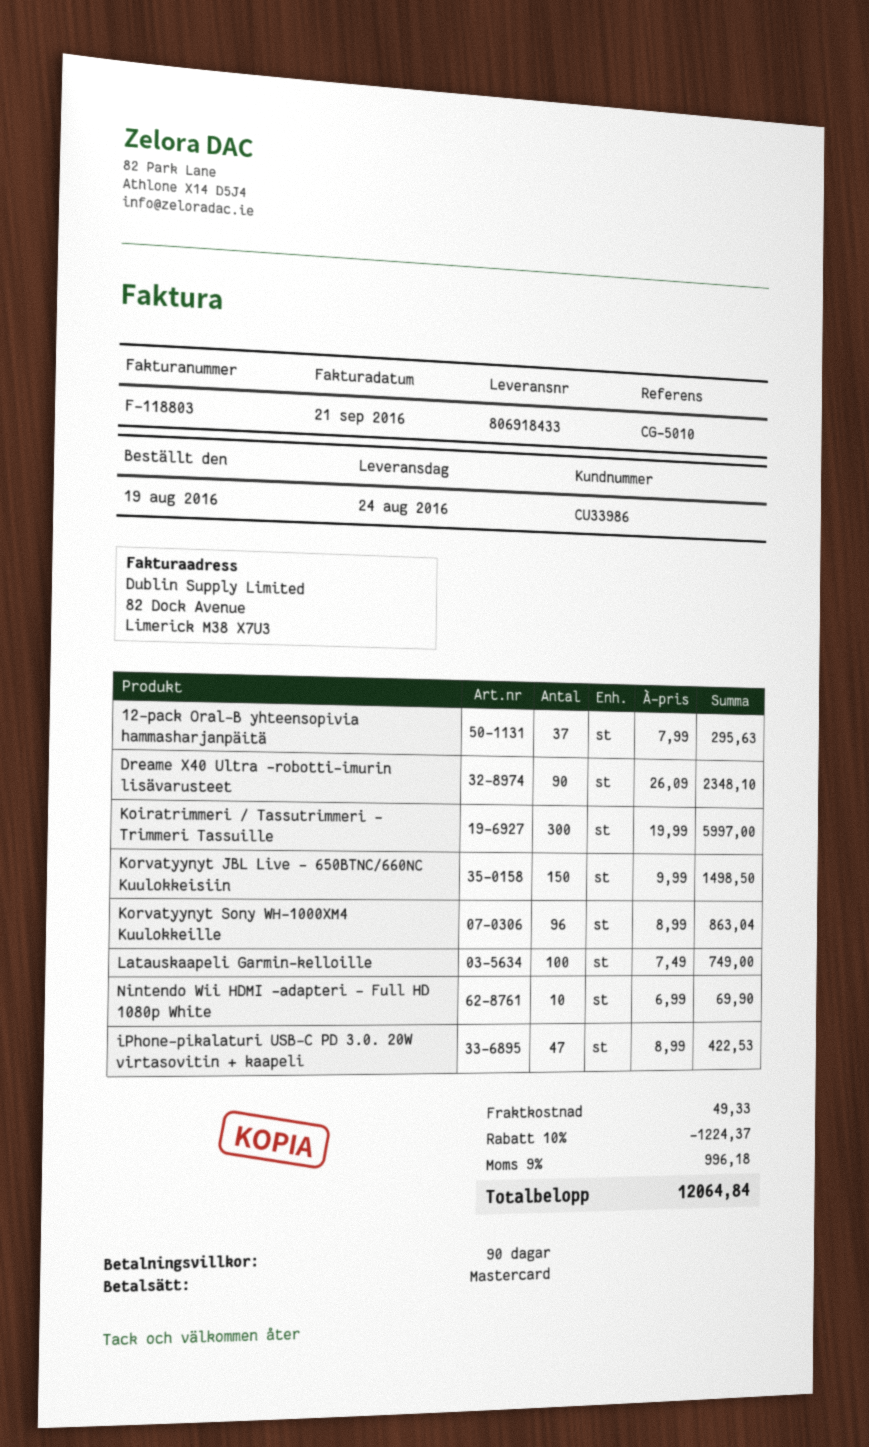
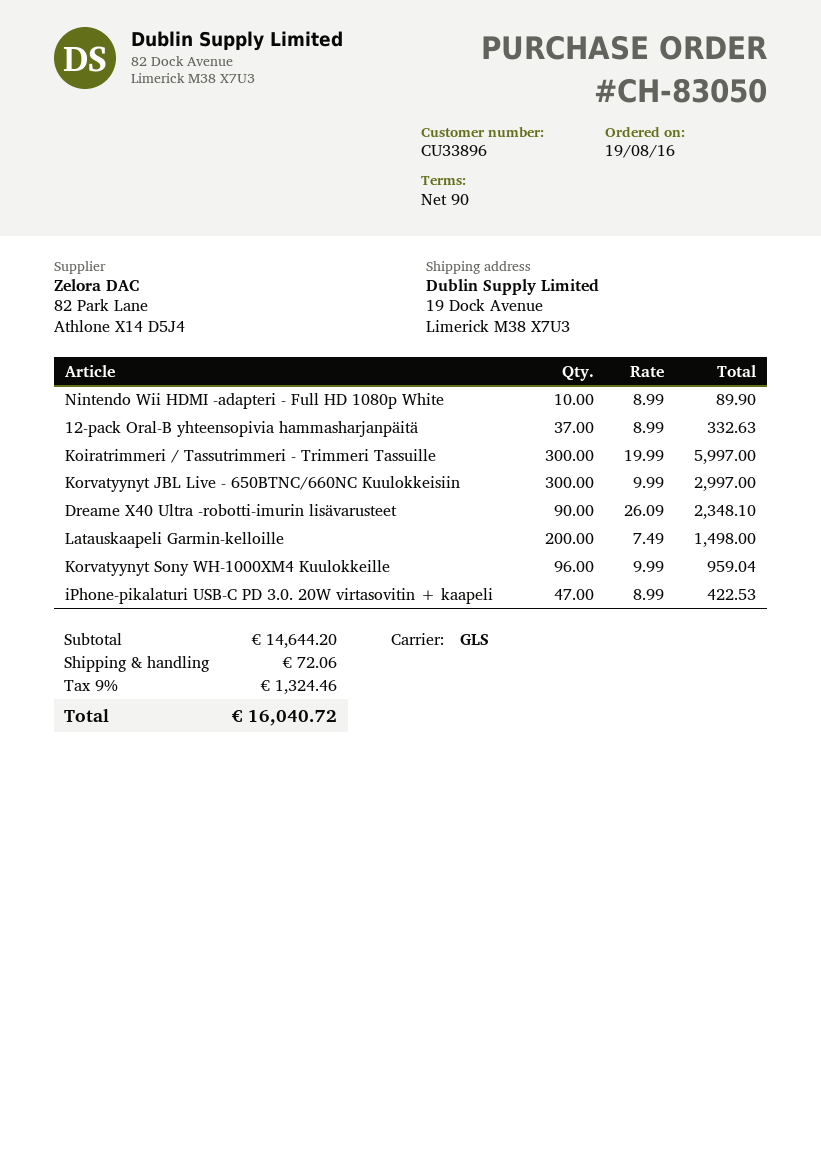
customer number: CU33986 -> CU33896
12-pack Oral-B yhteensopivia hammasharjanpäitä: 37 x 7.99 = 295.63 -> 37 x 8.99 = 332.63
Korvatyynyt JBL Live - 650BTNC/660NC Kuulokkeisiin: 150 x 9.99 = 1498.50 -> 300 x 9.99 = 2997.00
Korvatyynyt Sony WH-1000XM4 Kuulokkeille: 96 x 8.99 = 863.04 -> 96 x 9.99 = 959.04
Latauskaapeli Garmin-kelloille: 100 x 7.49 = 749.00 -> 200 x 7.49 = 1498.00
Nintendo Wii HDMI -adapteri - Full HD 1080p White: 10 x 6.99 = 69.90 -> 10 x 8.99 = 89.90
discount: 10% = 1224.37 -> none
shipping: 49.33 -> 72.06
tax: 9% = 996.18 -> 9% = 1324.46
total: 12064.84 -> 16040.72

